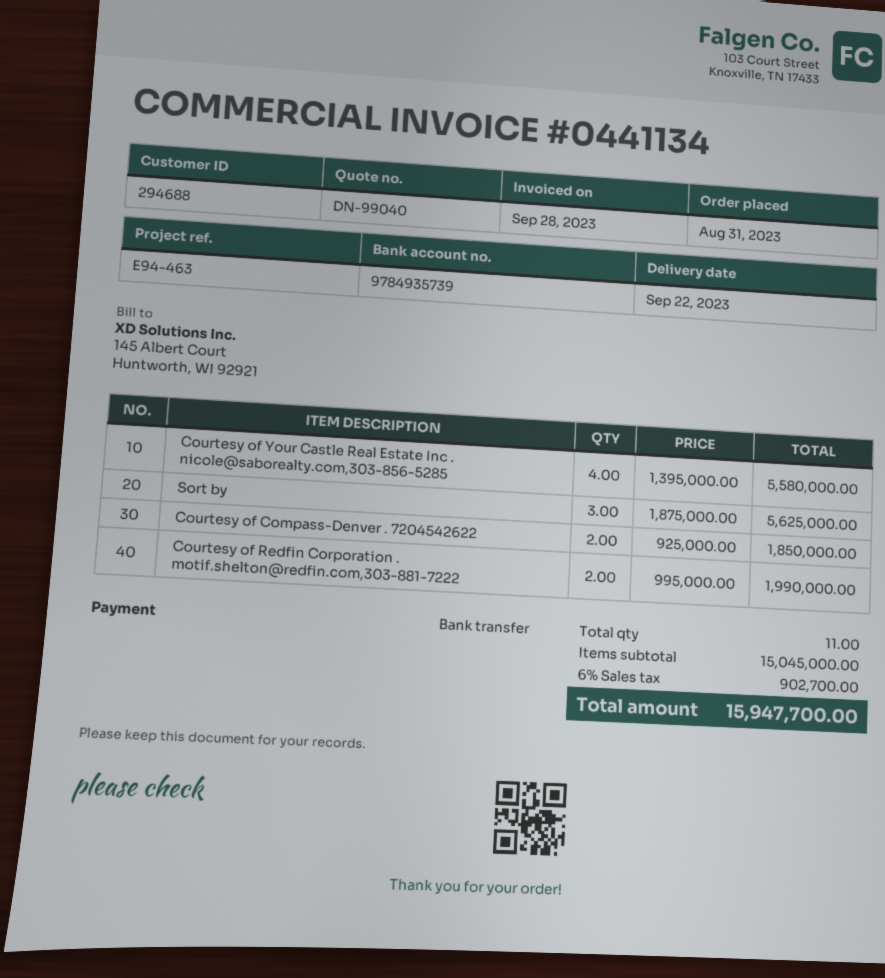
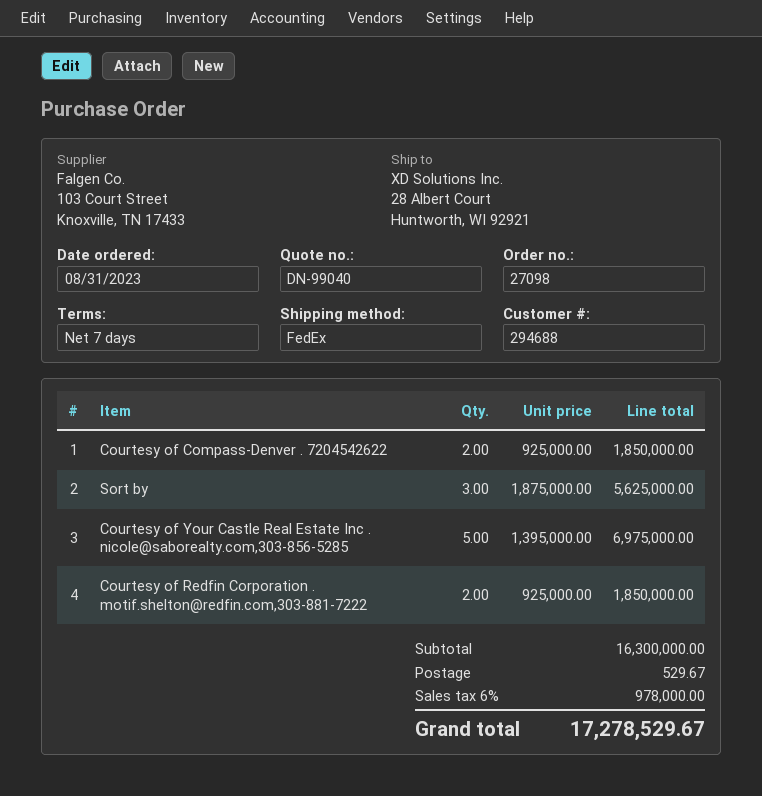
Courtesy of Your Castle Real Estate Inc . nicole@saborealty.com,303-856-5285: 4 x 1395000.00 = 5580000.00 -> 5 x 1395000.00 = 6975000.00
Courtesy of Redfin Corporation . motif.shelton@redfin.com,303-881-7222: 2 x 995000.00 = 1990000.00 -> 2 x 925000.00 = 1850000.00
subtotal: 15045000.00 -> 16300000.00
shipping: none -> 529.67
tax: 6% = 902700.00 -> 6% = 978000.00
total: 15947700.00 -> 17278529.67

